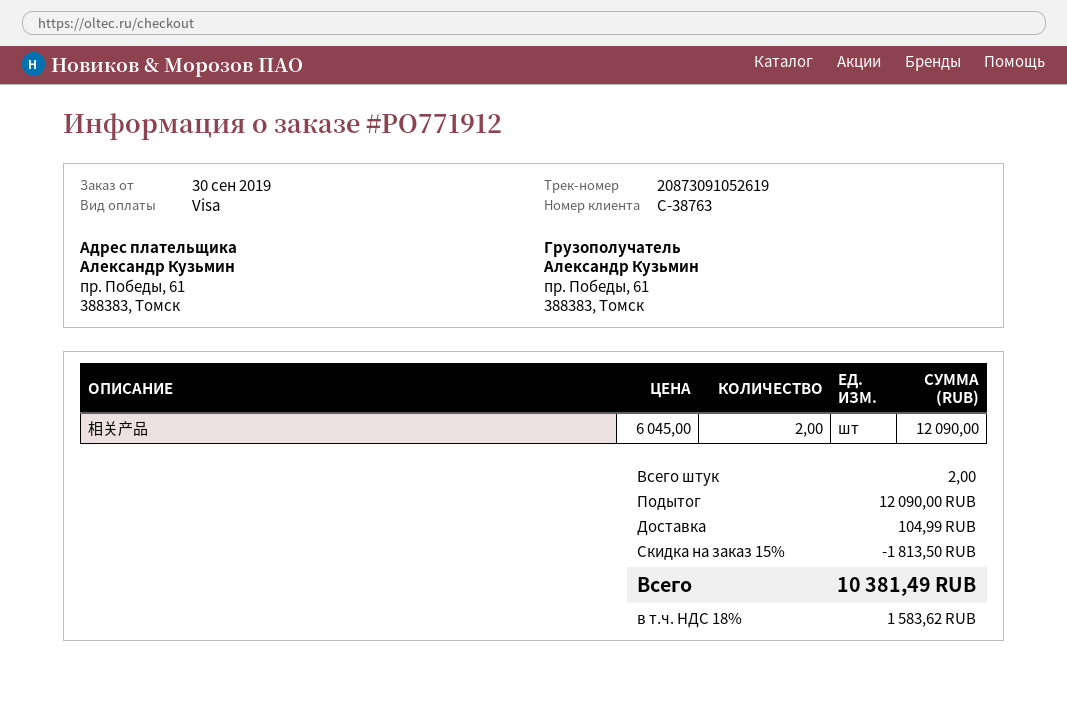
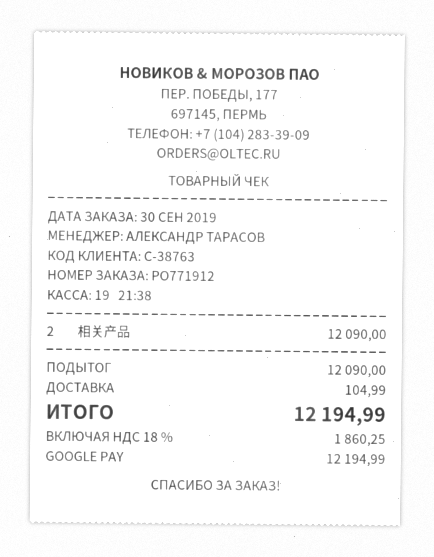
payment method: Visa -> Google Pay
discount: 15% = 1813.50 -> none
tax: 18% = 1583.62 -> 18% = 1860.25
total: 10381.49 -> 12194.99

